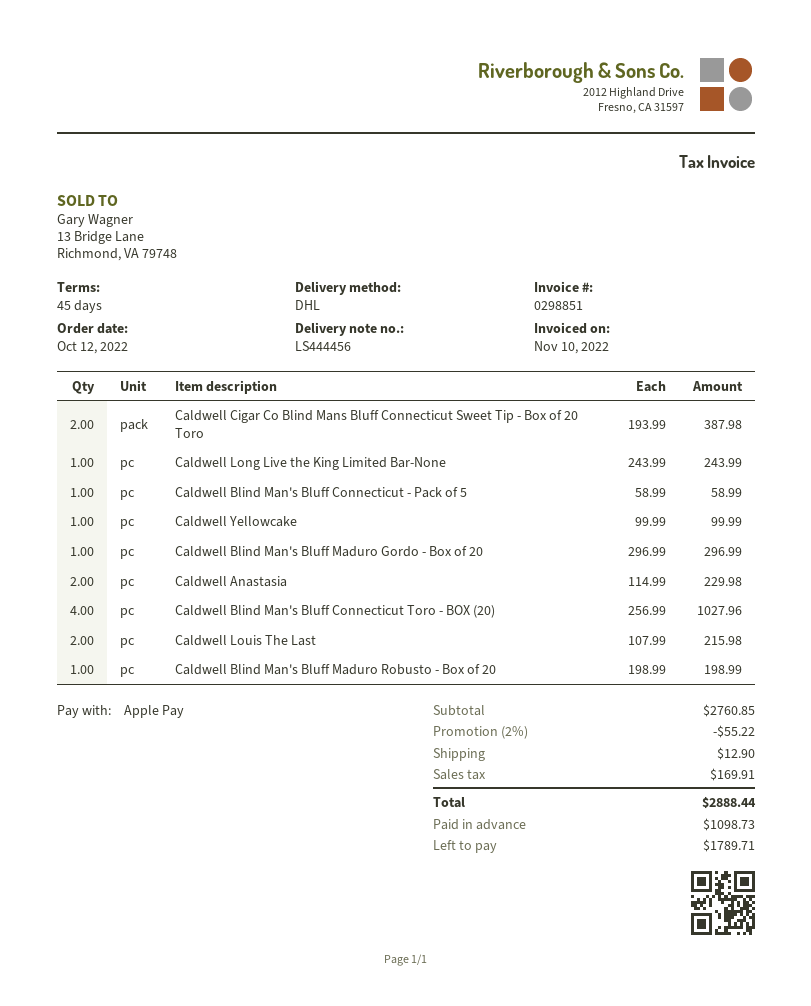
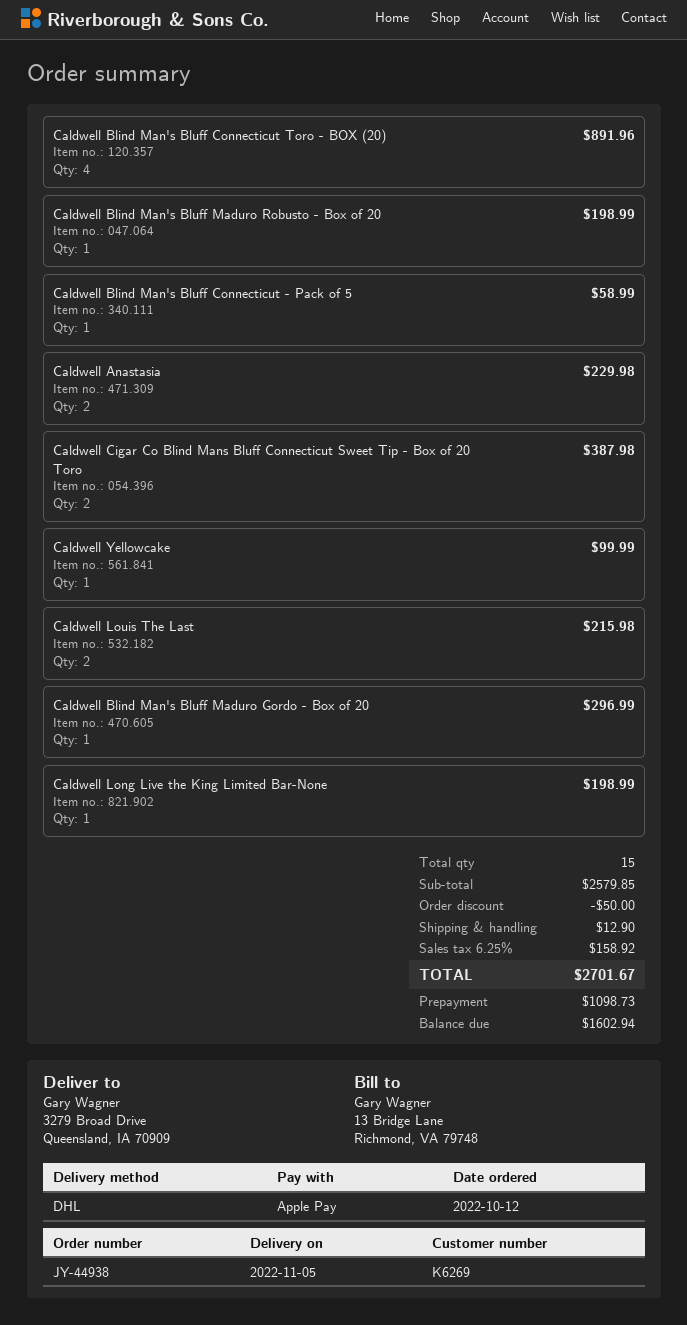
Caldwell Long Live the King Limited Bar-None: 1 for 243.99 -> 1 for 198.99
Caldwell Blind Man's Bluff Connecticut Toro - BOX (20): 4 for 1027.96 -> 4 for 891.96
subtotal: 2760.85 -> 2579.85
discount: 55.22 -> 50.00
tax: 169.91 -> 158.92
total: 2888.44 -> 2701.67
balance: 1789.71 -> 1602.94

